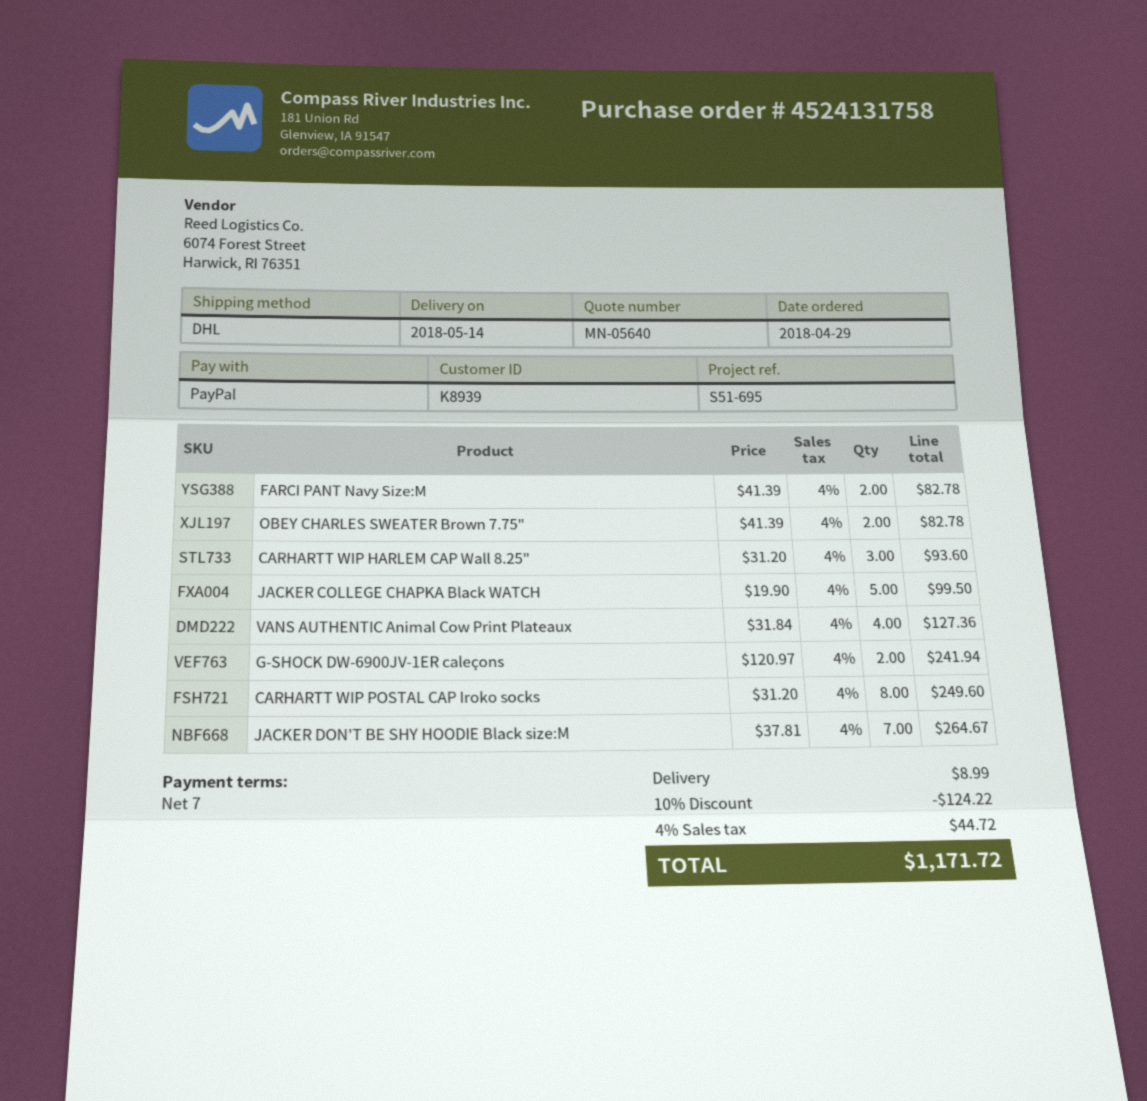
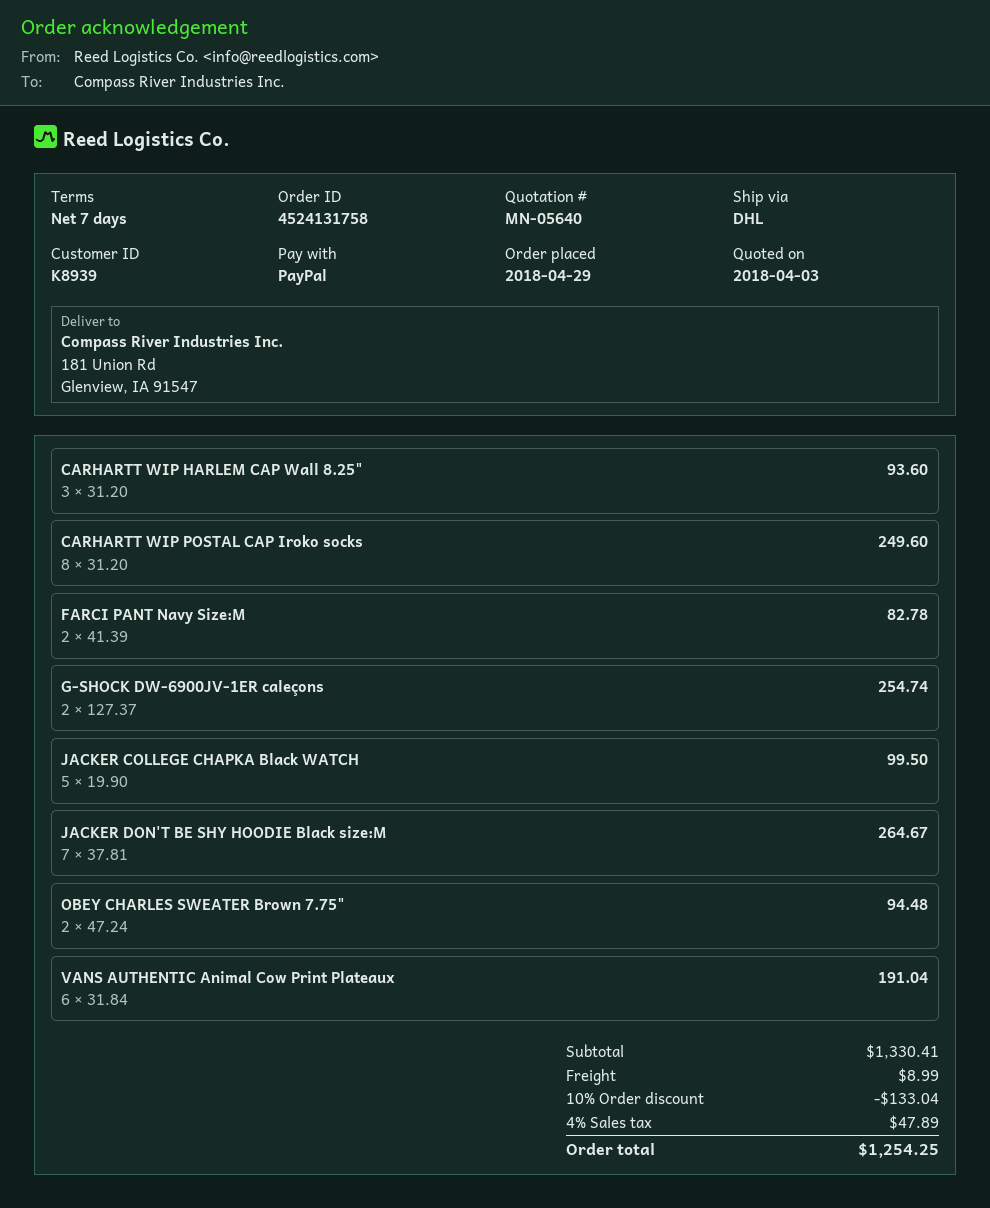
OBEY CHARLES SWEATER Brown 7.75": 2 x 41.39 = 82.78 -> 2 x 47.24 = 94.48
VANS AUTHENTIC Animal Cow Print Plateaux: 4 x 31.84 = 127.36 -> 6 x 31.84 = 191.04
G-SHOCK DW-6900JV-1ER caleçons: 2 x 120.97 = 241.94 -> 2 x 127.37 = 254.74
discount: 10% = 124.22 -> 10% = 133.04
tax: 4% = 44.72 -> 4% = 47.89
total: 1171.72 -> 1254.25

